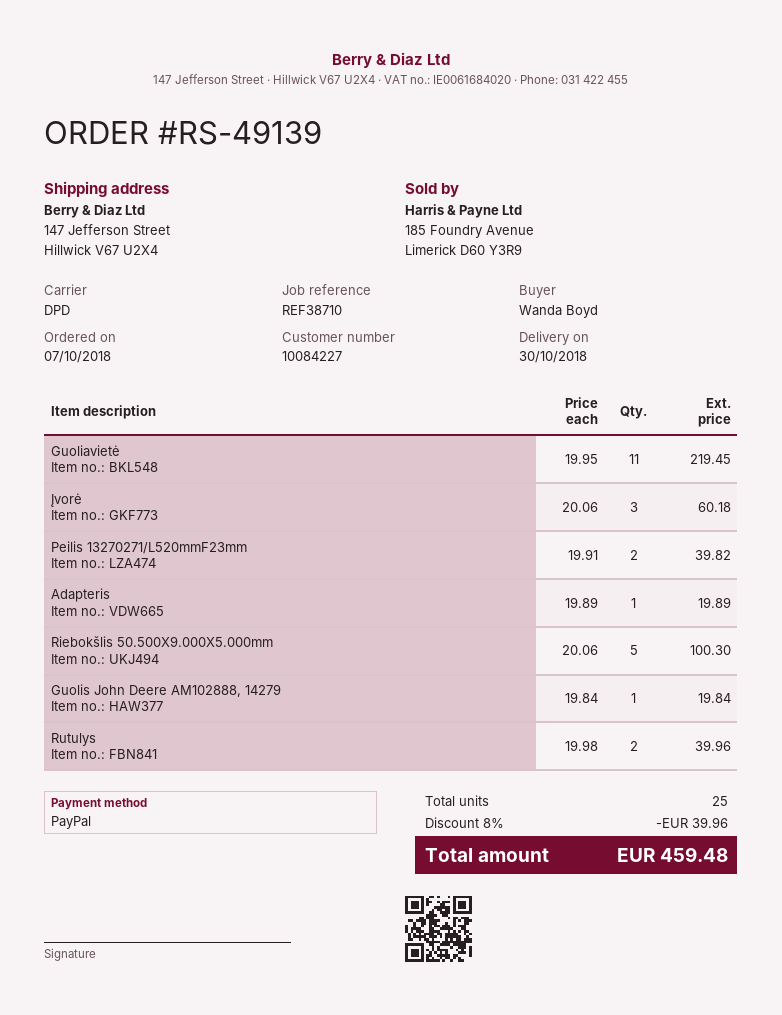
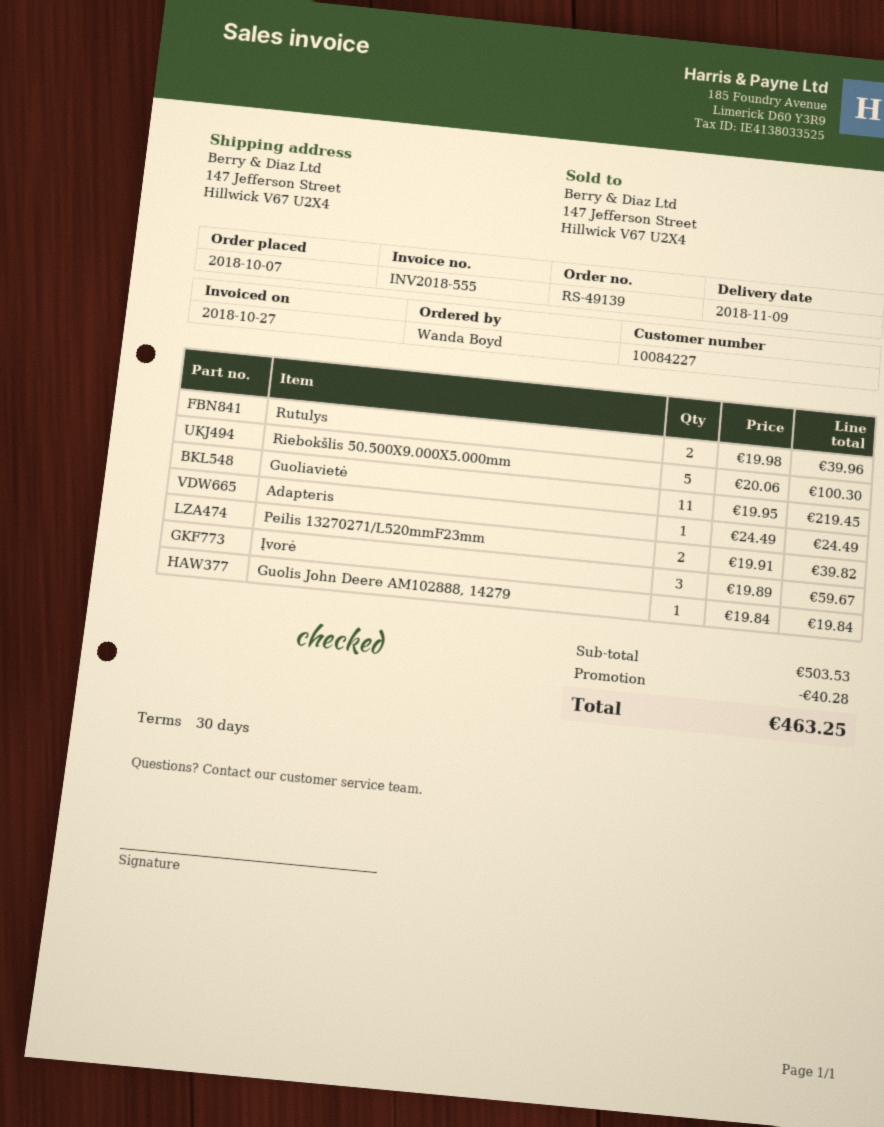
delivery date: 2018-10-30 -> 2018-11-09
Įvorė: 3 x 20.06 = 60.18 -> 3 x 19.89 = 59.67
Adapteris: 1 x 19.89 = 19.89 -> 1 x 24.49 = 24.49
discount: 39.96 -> 40.28
total: 459.48 -> 463.25

